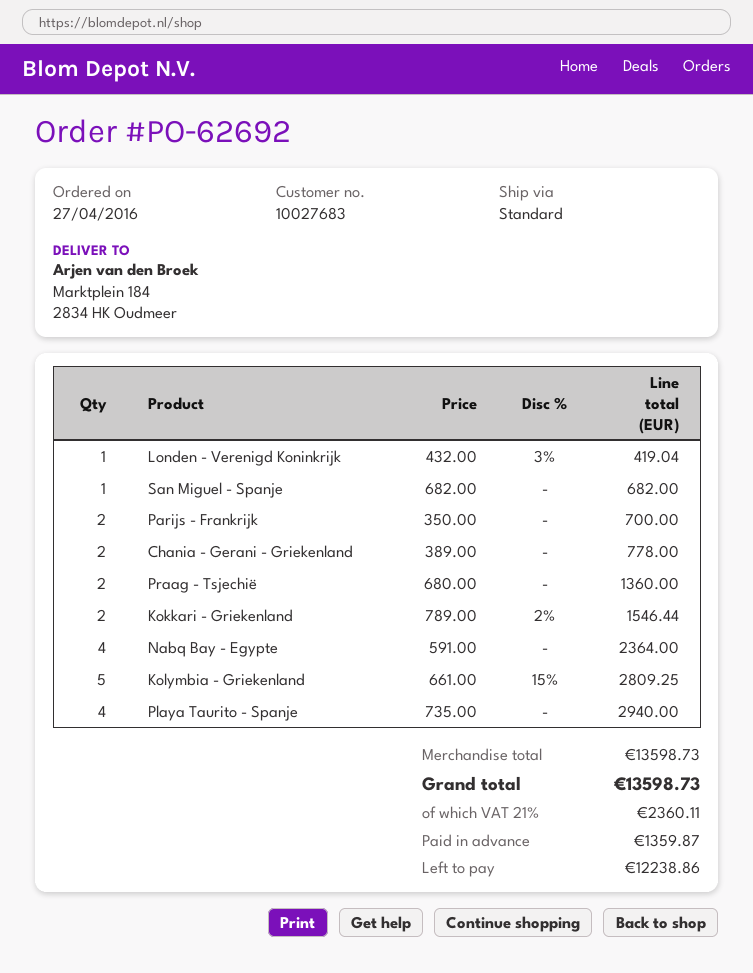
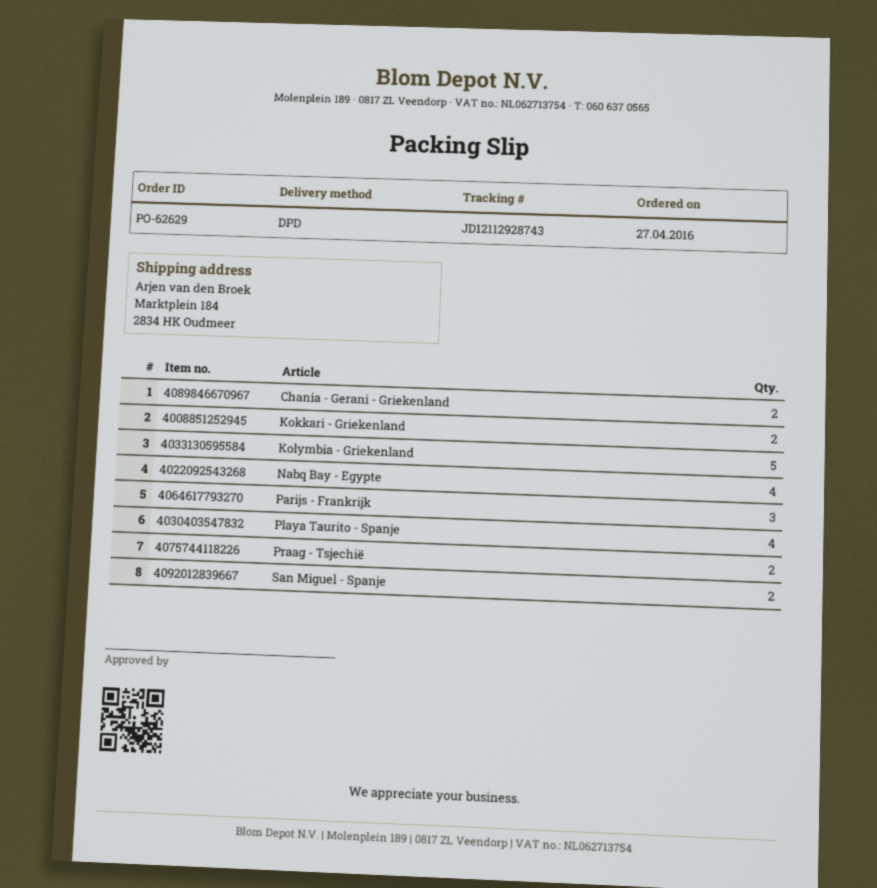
order number: PO-62692 -> PO-62629
shipping method: standard -> DPD
Londen - Verenigd Koninkrijk: 1 -> none
San Miguel - Spanje: 1 -> 2
Parijs - Frankrijk: 2 -> 3

